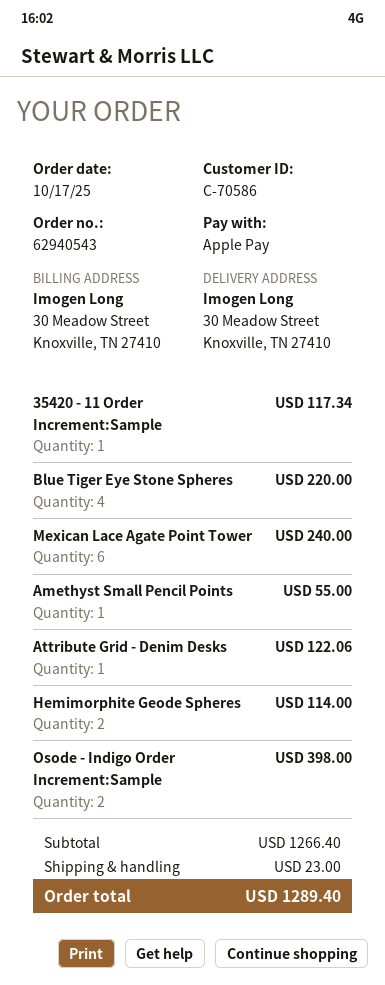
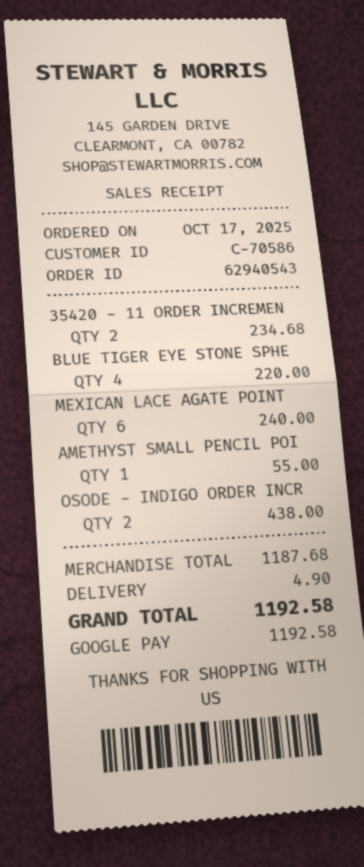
payment method: Apple Pay -> Google Pay
35420 - 11 Order Increment:Sample: 1 for 117.34 -> 2 for 234.68
Attribute Grid - Denim Desks: 1 for 122.06 -> none
Hemimorphite Geode Spheres: 2 for 114.00 -> none
Osode - Indigo Order Increment:Sample: 2 for 398.00 -> 2 for 438.00
subtotal: 1266.40 -> 1187.68
shipping: 23.00 -> 4.90
total: 1289.40 -> 1192.58

